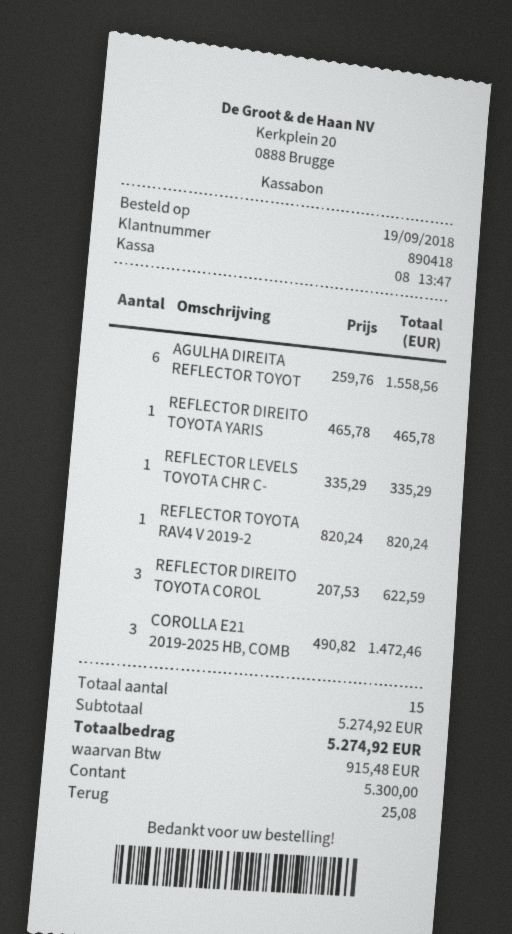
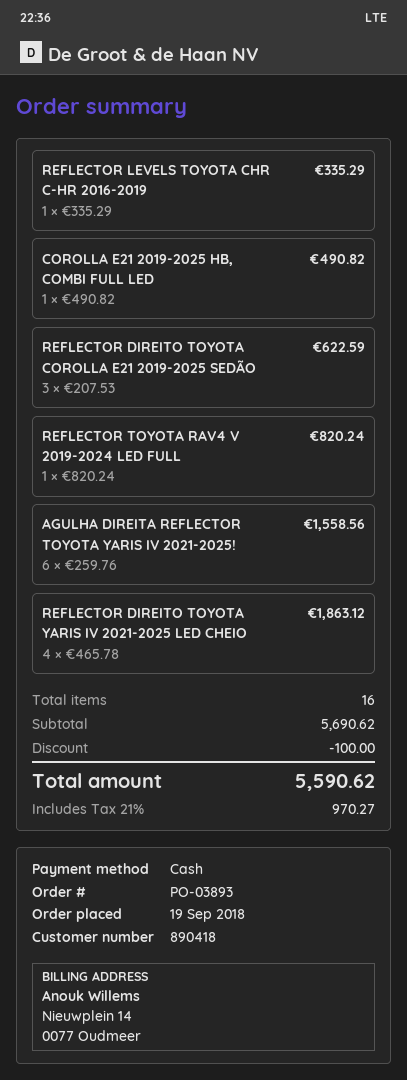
REFLECTOR DIREITO TOYOTA YARIS: 1 x 465.78 = 465.78 -> 4 x 465.78 = 1863.12
COROLLA E21 2019-2025 HB, COMB: 3 x 490.82 = 1472.46 -> 1 x 490.82 = 490.82
total quantity: 15 -> 16
subtotal: 5274.92 -> 5690.62
discount: none -> 100.00
tax: 915.48 -> 970.27
total: 5274.92 -> 5590.62

